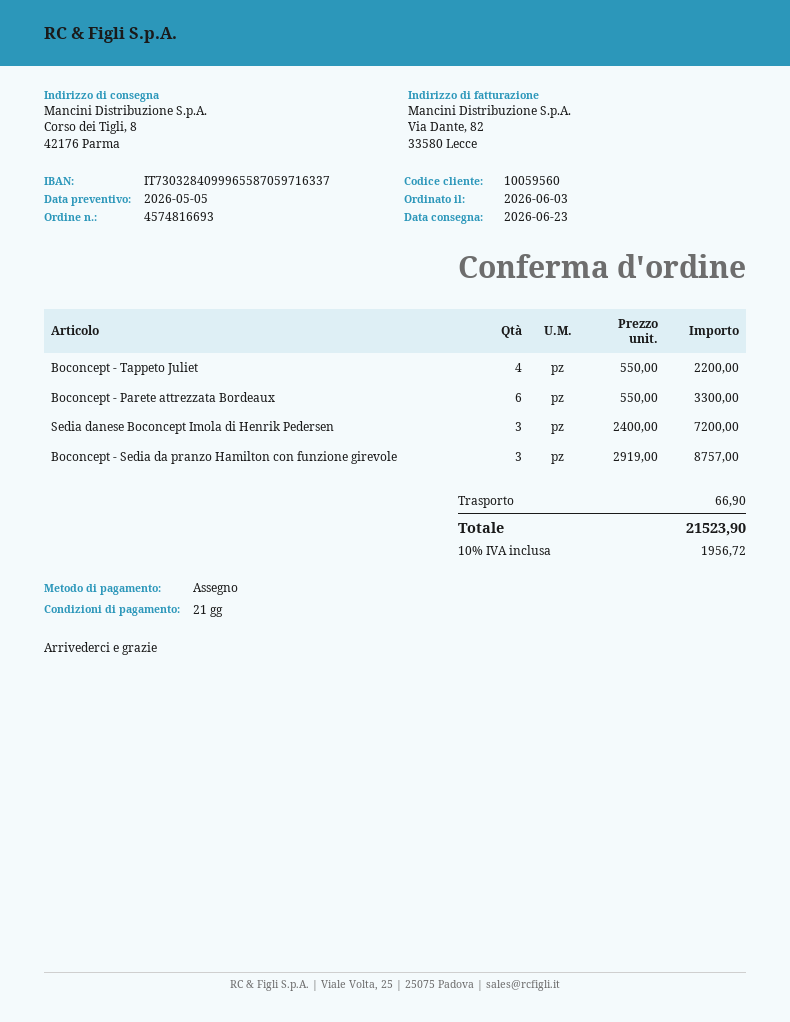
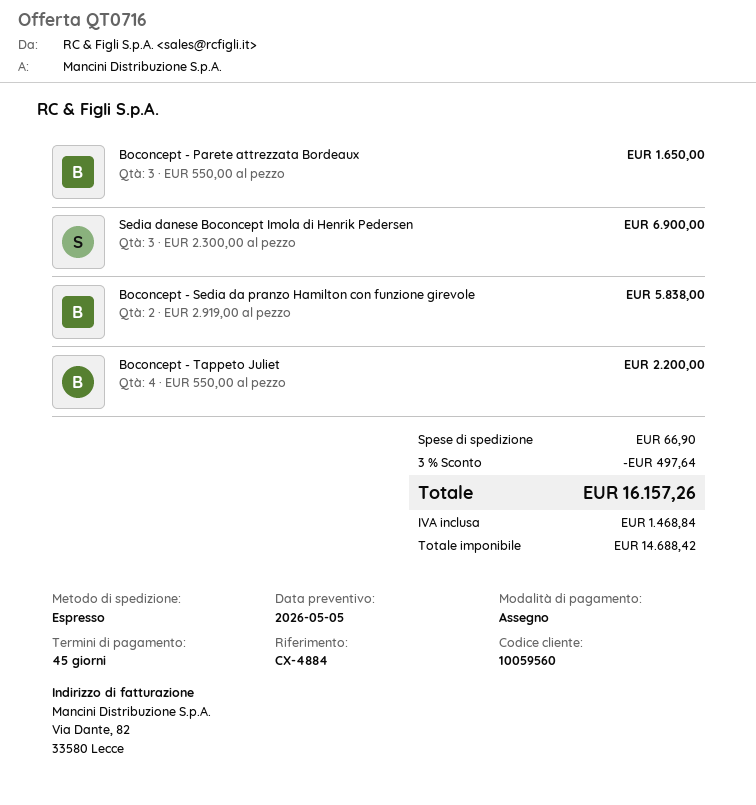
payment terms: 21 days -> 45 days
Boconcept - Parete attrezzata Bordeaux: 6 x 550.00 = 3300.00 -> 3 x 550.00 = 1650.00
Sedia danese Boconcept Imola di Henrik Pedersen: 3 x 2400.00 = 7200.00 -> 3 x 2300.00 = 6900.00
Boconcept - Sedia da pranzo Hamilton con funzione girevole: 3 x 2919.00 = 8757.00 -> 2 x 2919.00 = 5838.00
discount: none -> 3% = 497.64
tax: 1956.72 -> 1468.84
total: 21523.90 -> 16157.26

